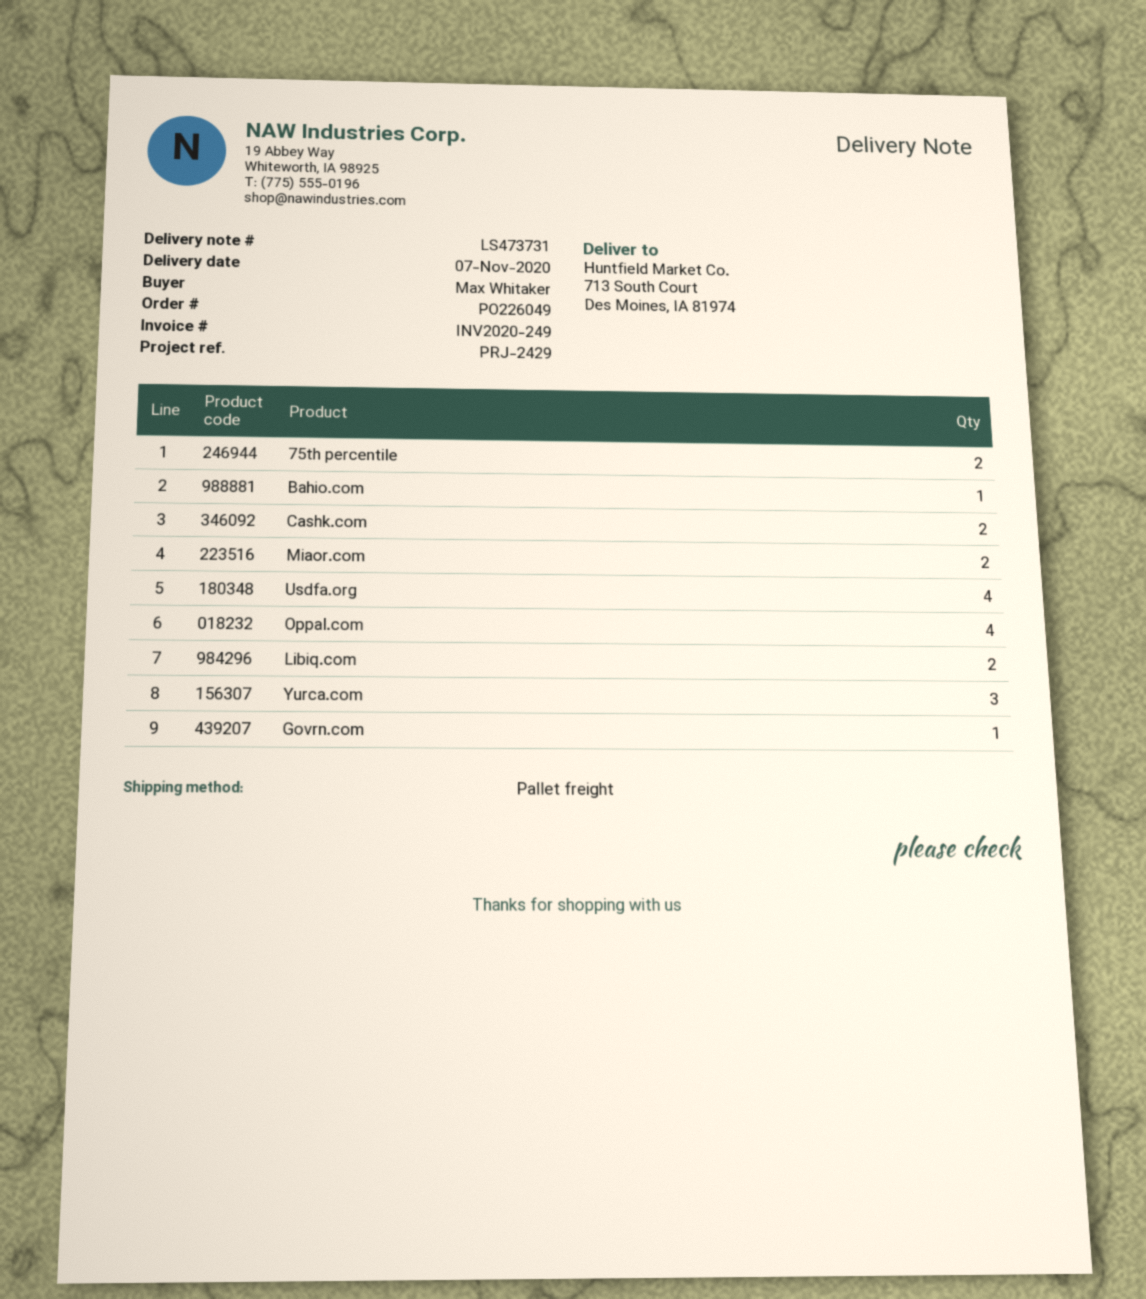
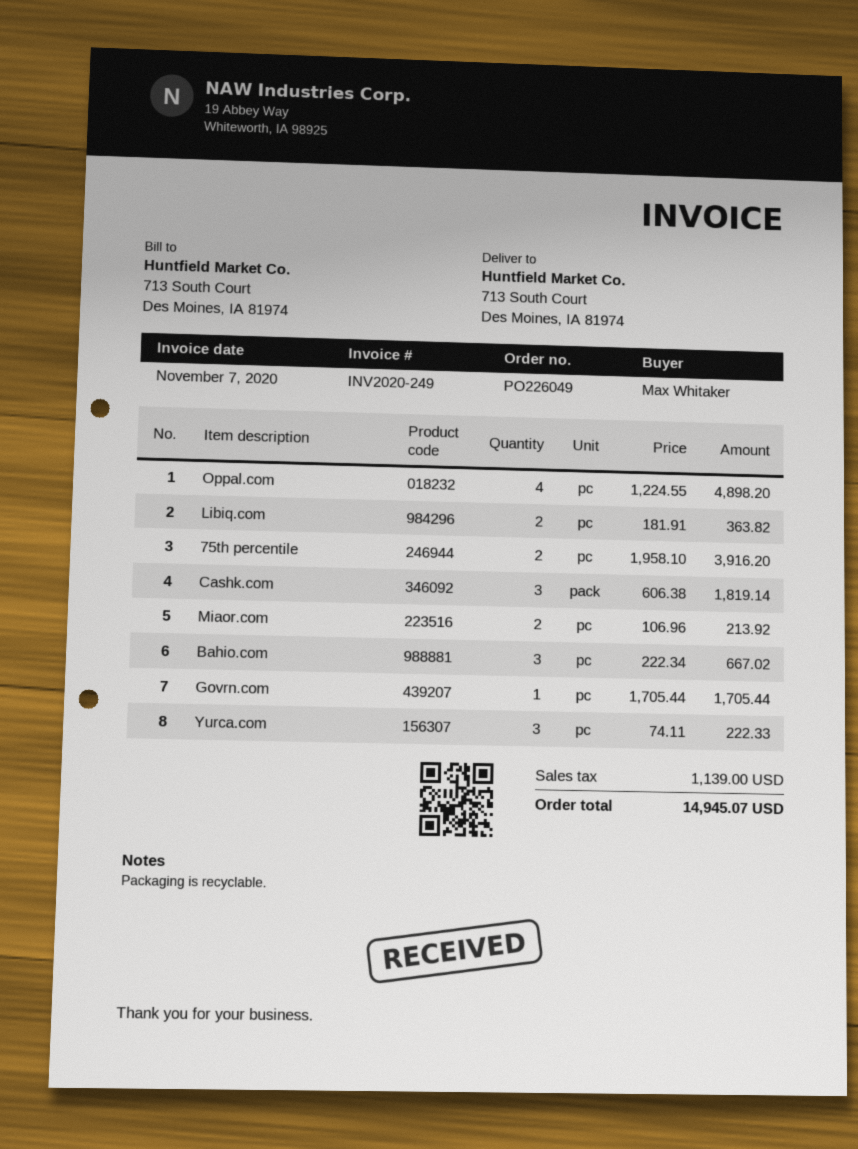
Bahio.com: 1 -> 3
Cashk.com: 2 -> 3
Usdfa.org: 4 -> none

